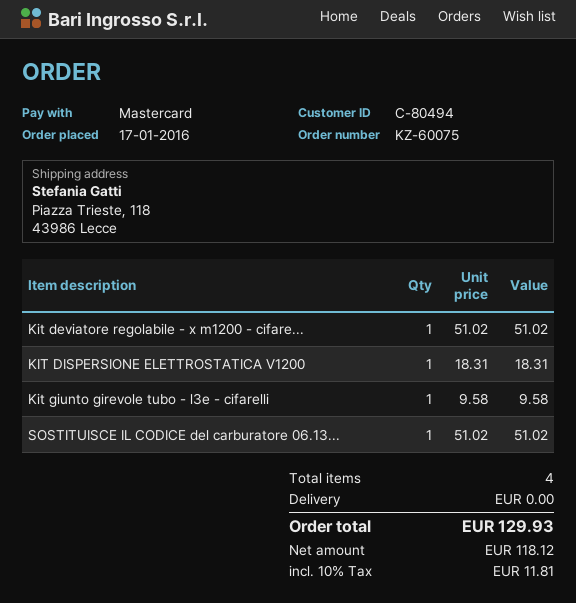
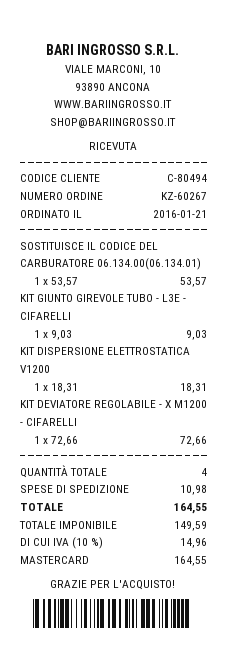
order number: KZ-60075 -> KZ-60267
order date: 2016-01-17 -> 2016-01-21
Kit deviatore regolabile - x m1200 - cifare...: 1 x 51.02 = 51.02 -> 1 x 72.66 = 72.66
Kit giunto girevole tubo - l3e - cifarelli: 1 x 9.58 = 9.58 -> 1 x 9.03 = 9.03
SOSTITUISCE IL CODICE del carburatore 06.13...: 1 x 51.02 = 51.02 -> 1 x 53.57 = 53.57
shipping: 0.00 -> 10.98
net: 118.12 -> 149.59
tax: 10% = 11.81 -> 10% = 14.96
total: 129.93 -> 164.55

